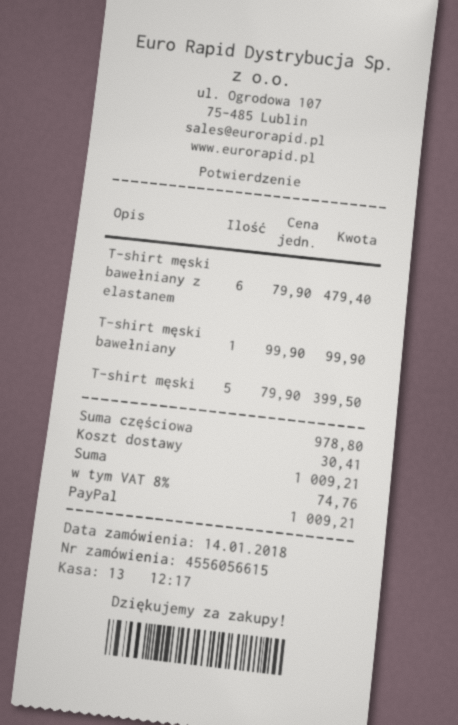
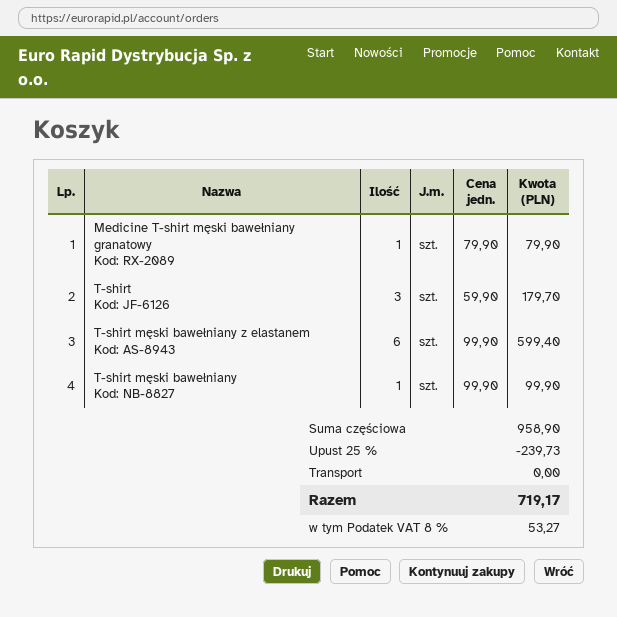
T-shirt męski bawełniany z elastanem: 6 x 79.90 = 479.40 -> 6 x 99.90 = 599.40
T-shirt męski: 5 x 79.90 = 399.50 -> none
Medicine T-shirt męski bawełniany granatowy: none -> 1 x 79.90 = 79.90
T-shirt: none -> 3 x 59.90 = 179.70
subtotal: 978.80 -> 958.90
discount: none -> 25% = 239.73
shipping: 30.41 -> 0.00
tax: 8% = 74.76 -> 8% = 53.27
total: 1009.21 -> 719.17

